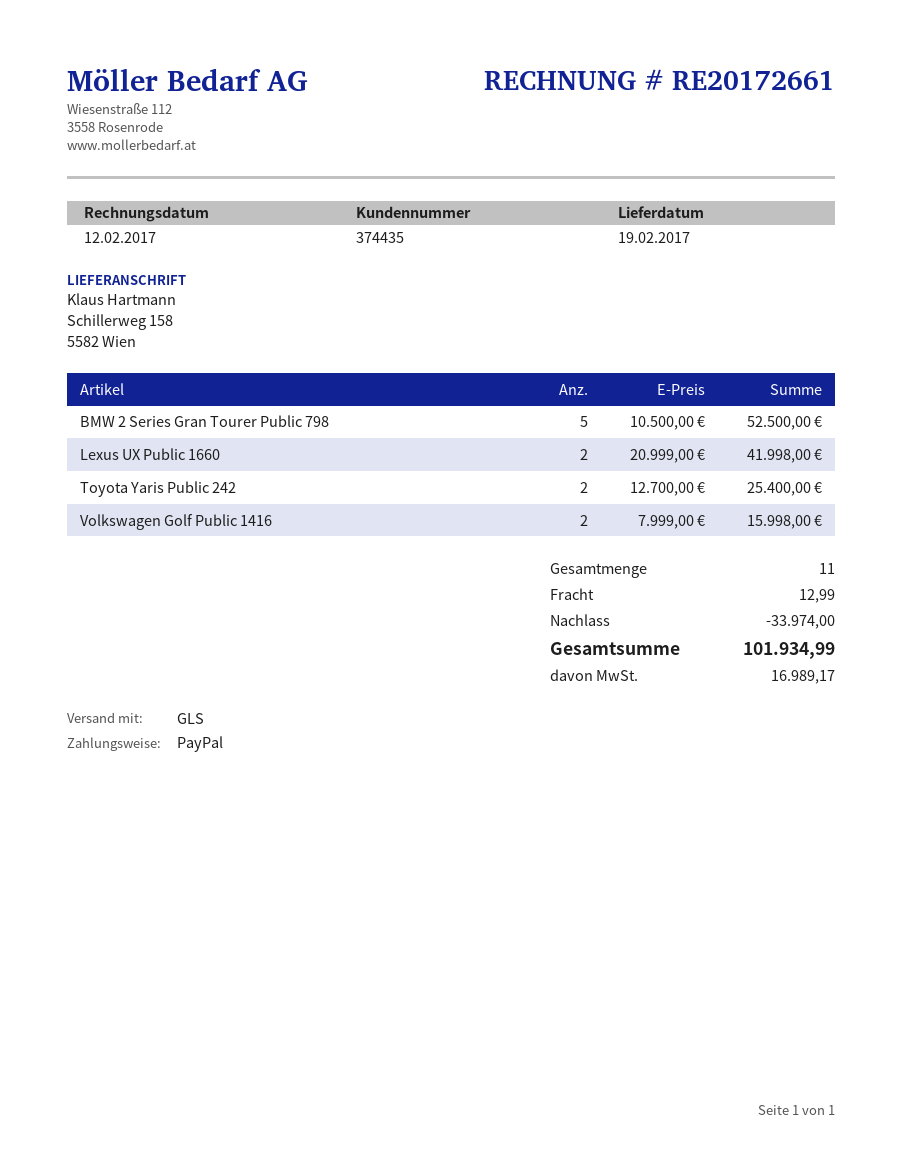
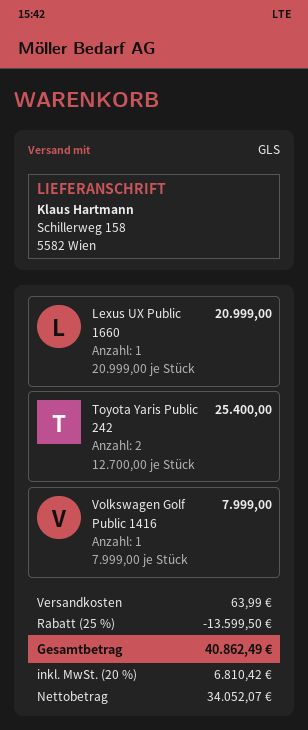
BMW 2 Series Gran Tourer Public 798: 5 x 10500.00 = 52500.00 -> none
Lexus UX Public 1660: 2 x 20999.00 = 41998.00 -> 1 x 20999.00 = 20999.00
Volkswagen Golf Public 1416: 2 x 7999.00 = 15998.00 -> 1 x 7999.00 = 7999.00
discount: 33974.00 -> 13599.50
shipping: 12.99 -> 63.99
tax: 16989.17 -> 6810.42
total: 101934.99 -> 40862.49

